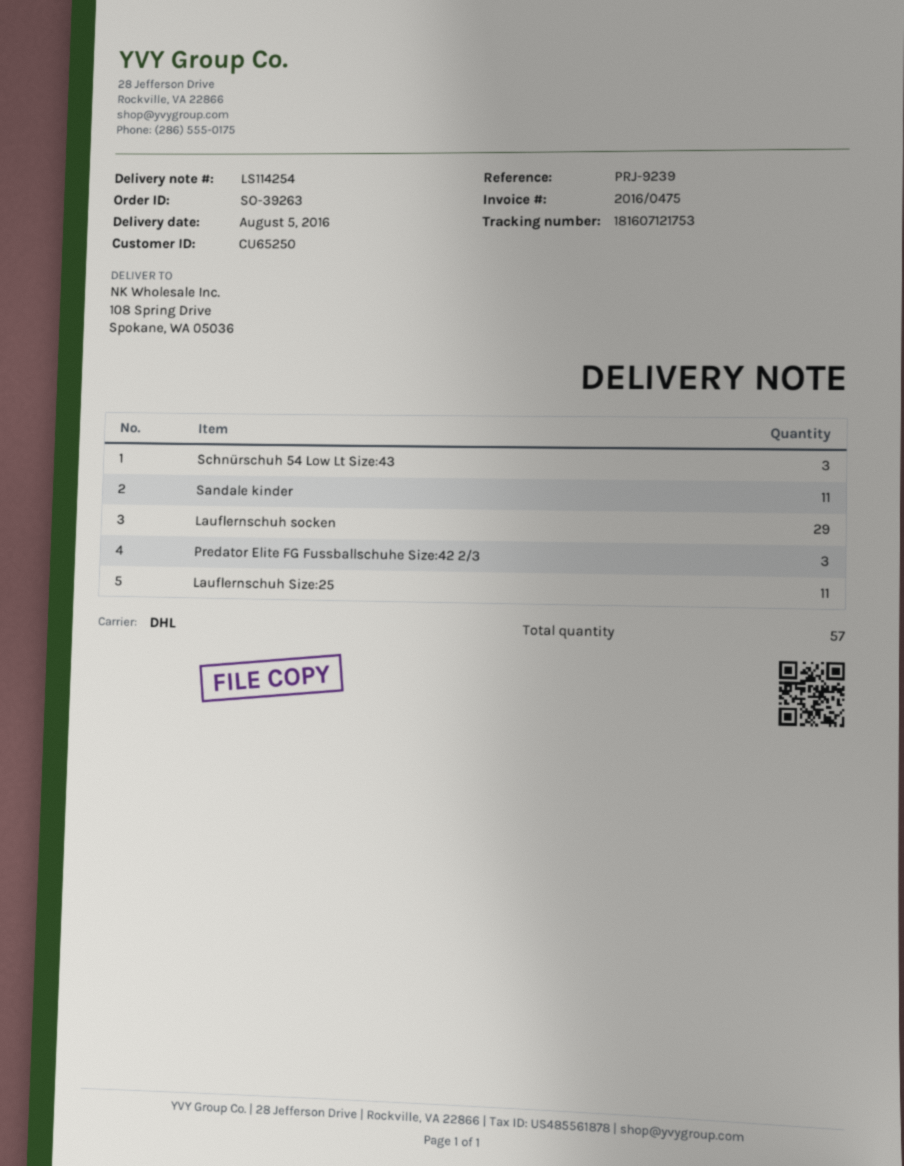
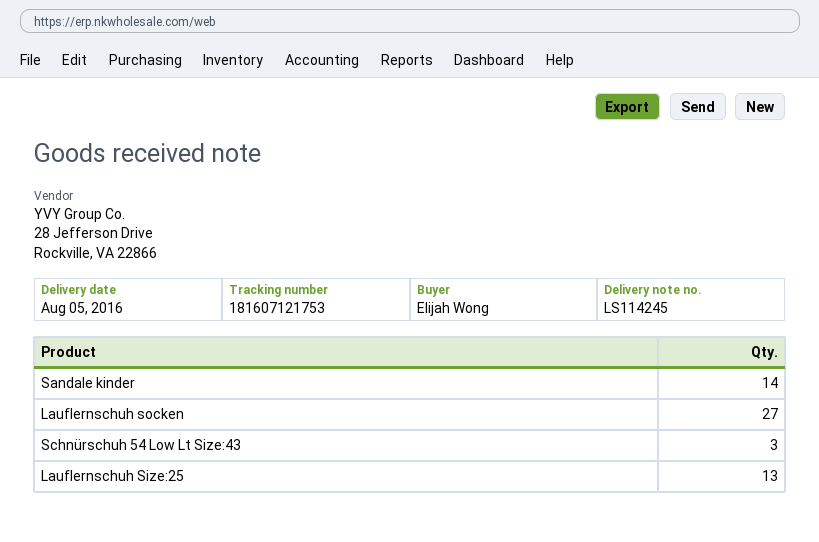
delivery note number: LS114254 -> LS114245
Sandale kinder: 11 -> 14
Lauflernschuh socken: 29 -> 27
Predator Elite FG Fussballschuhe Size:42 2/3: 3 -> none
Lauflernschuh Size:25: 11 -> 13

